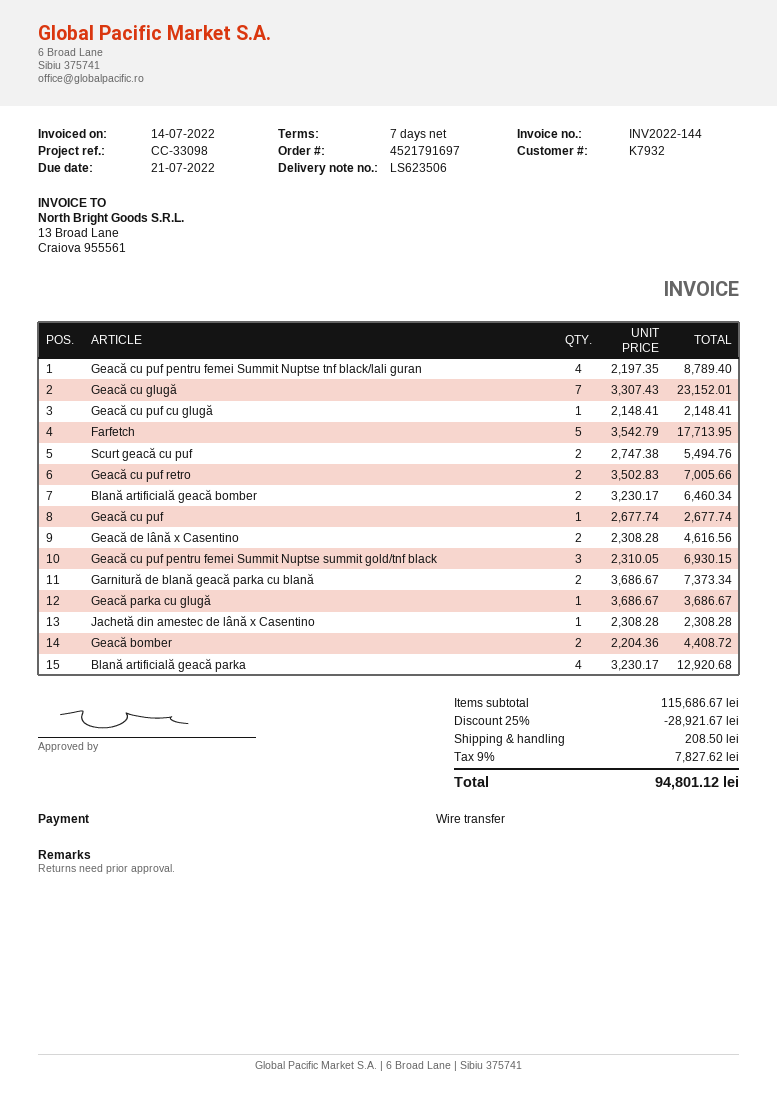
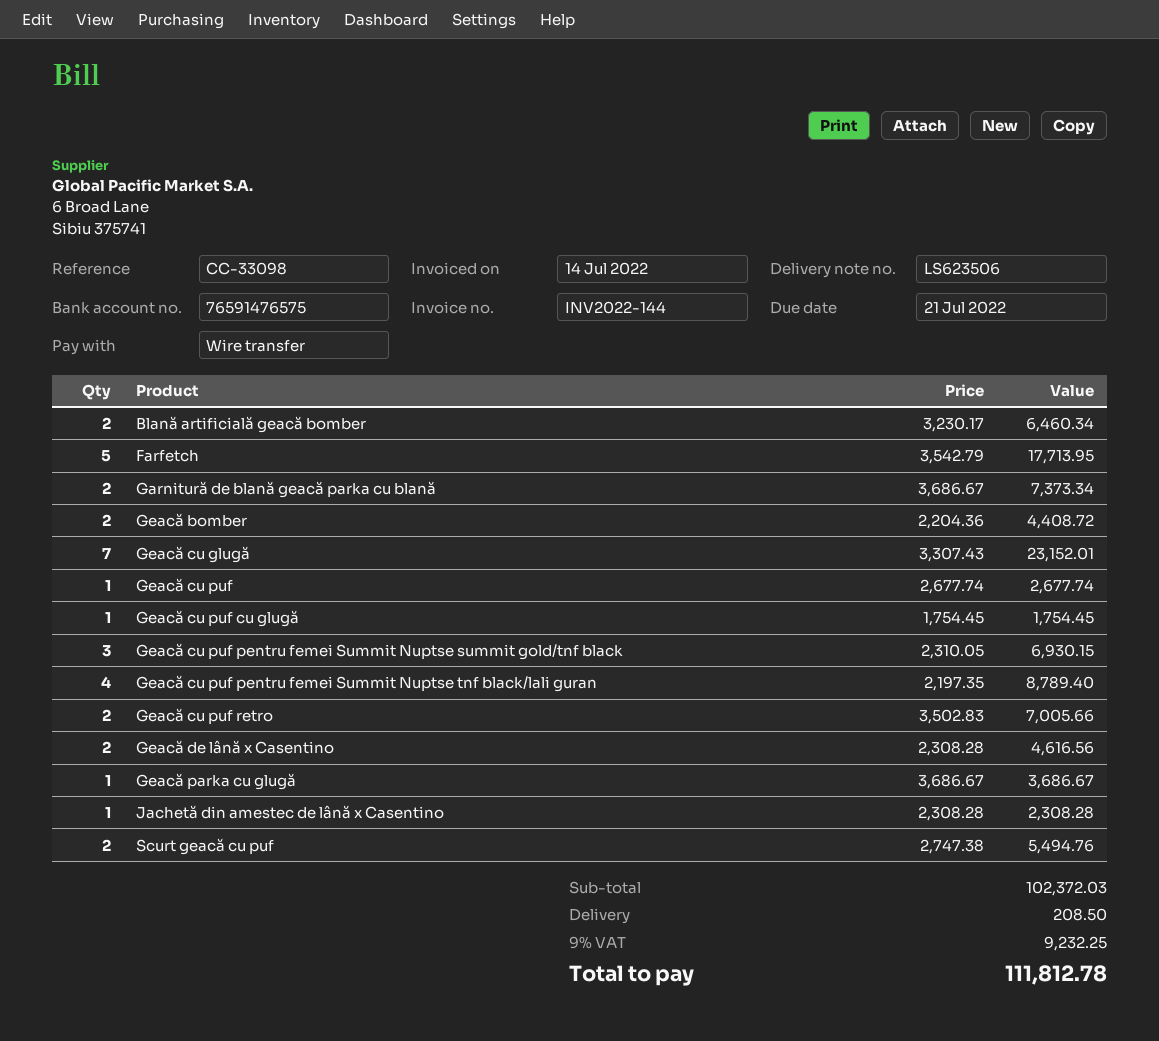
Geacă cu puf cu glugă: 1 x 2148.41 = 2148.41 -> 1 x 1754.45 = 1754.45
Blană artificială geacă parka: 4 x 3230.17 = 12920.68 -> none
subtotal: 115686.67 -> 102372.03
discount: 25% = 28921.67 -> none
tax: 9% = 7827.62 -> 9% = 9232.25
total: 94801.12 -> 111812.78

